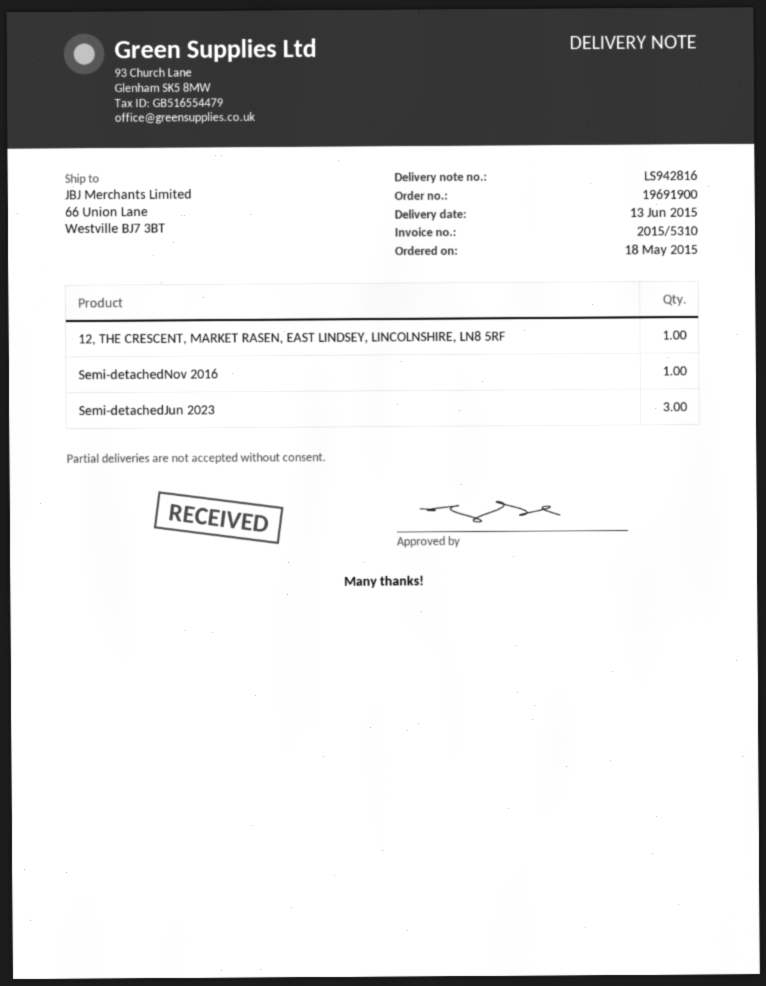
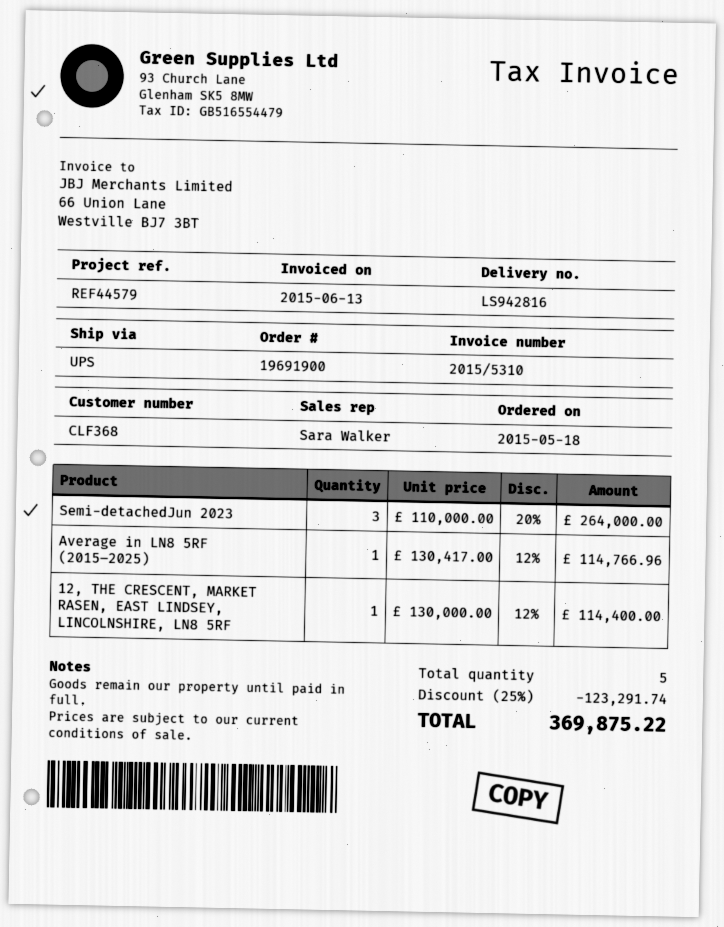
Semi-detachedNov 2016: 1 -> none
Average in LN8 5RF (2015–2025): none -> 1

